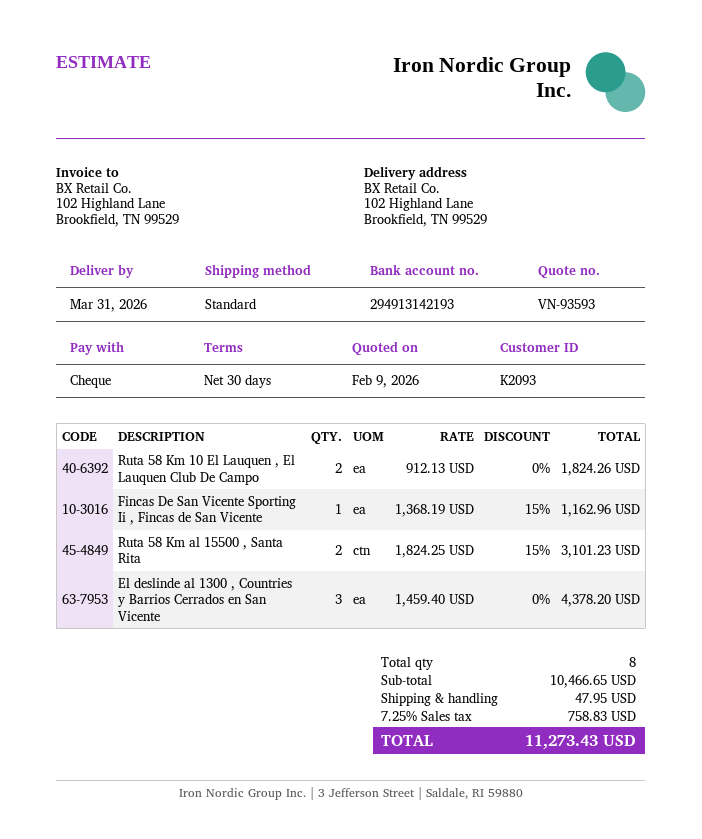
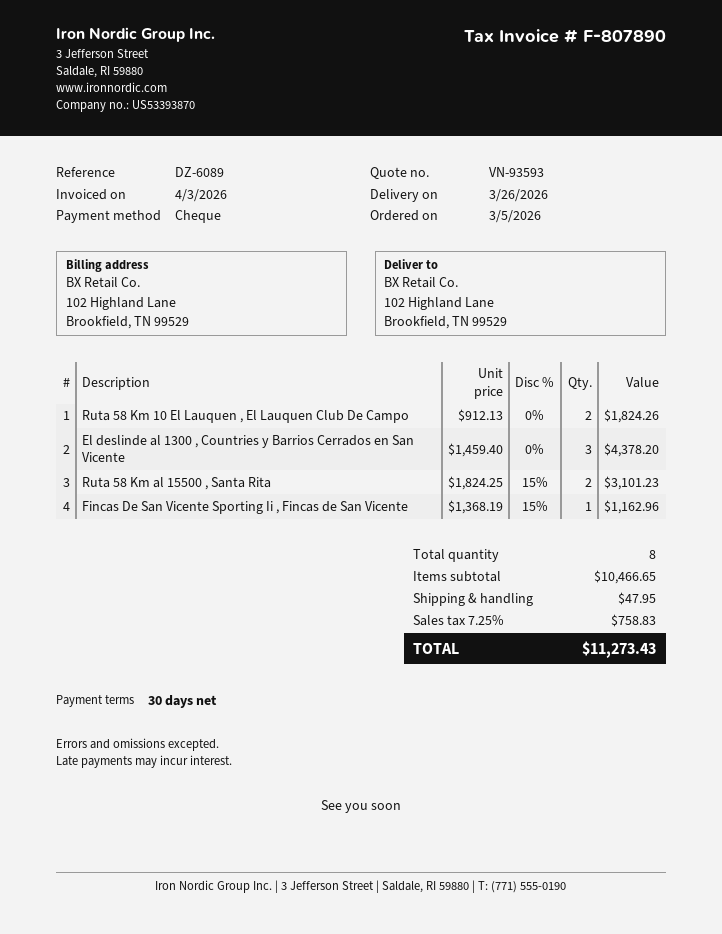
delivery date: 2026-03-31 -> 2026-03-26

